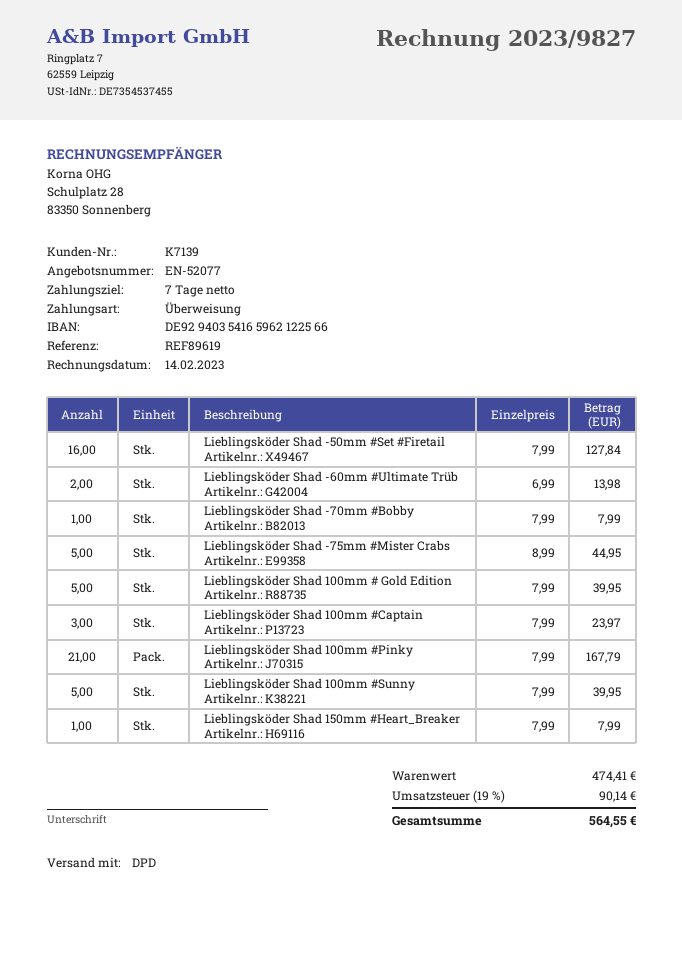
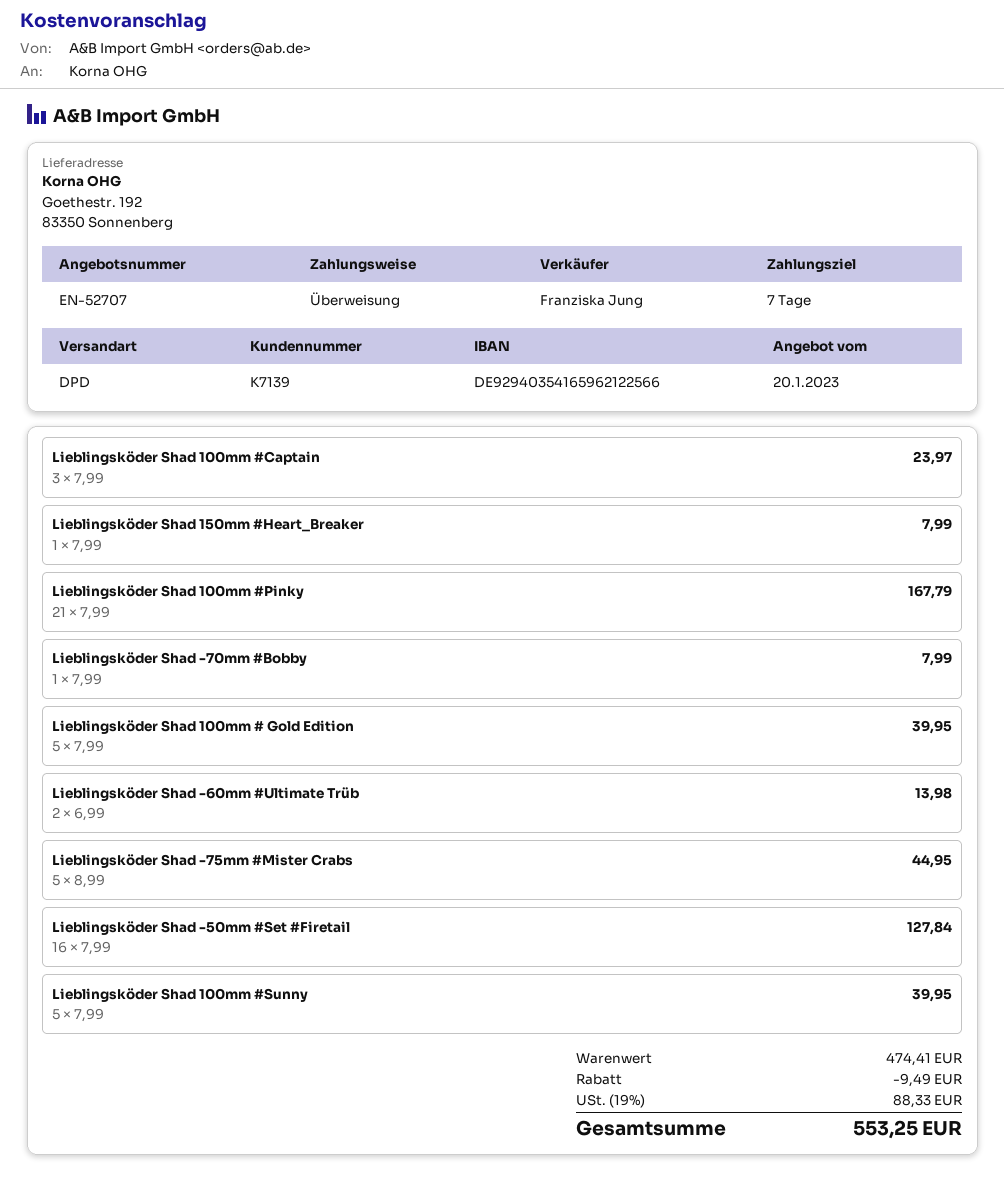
quote number: EN-52077 -> EN-52707
discount: none -> 9.49
tax: 19% = 90.14 -> 19% = 88.33
total: 564.55 -> 553.25

